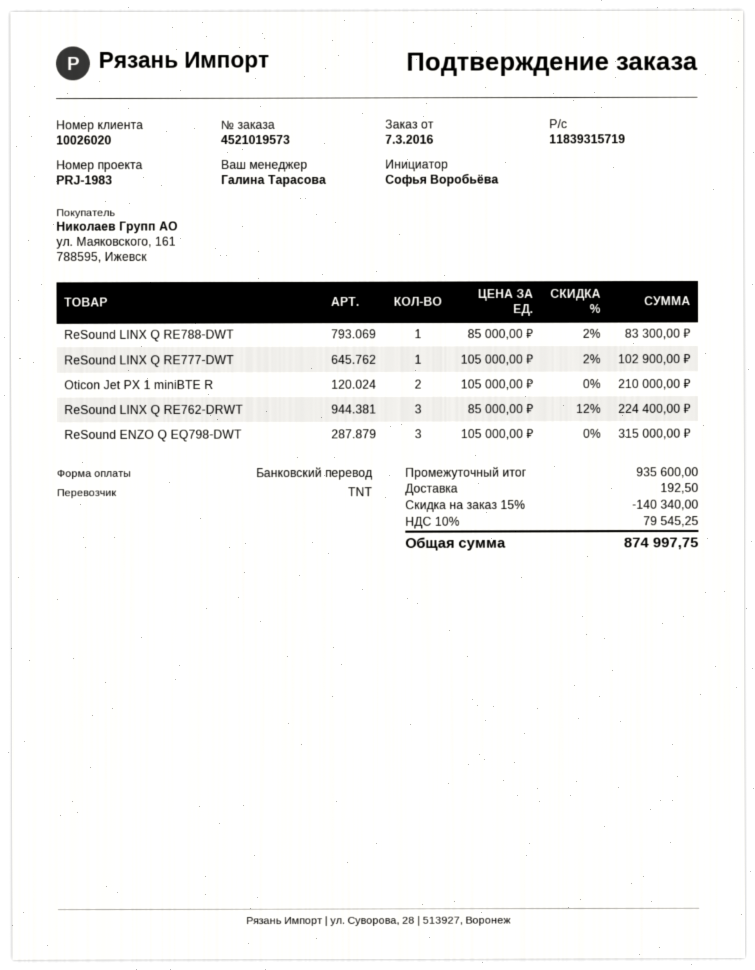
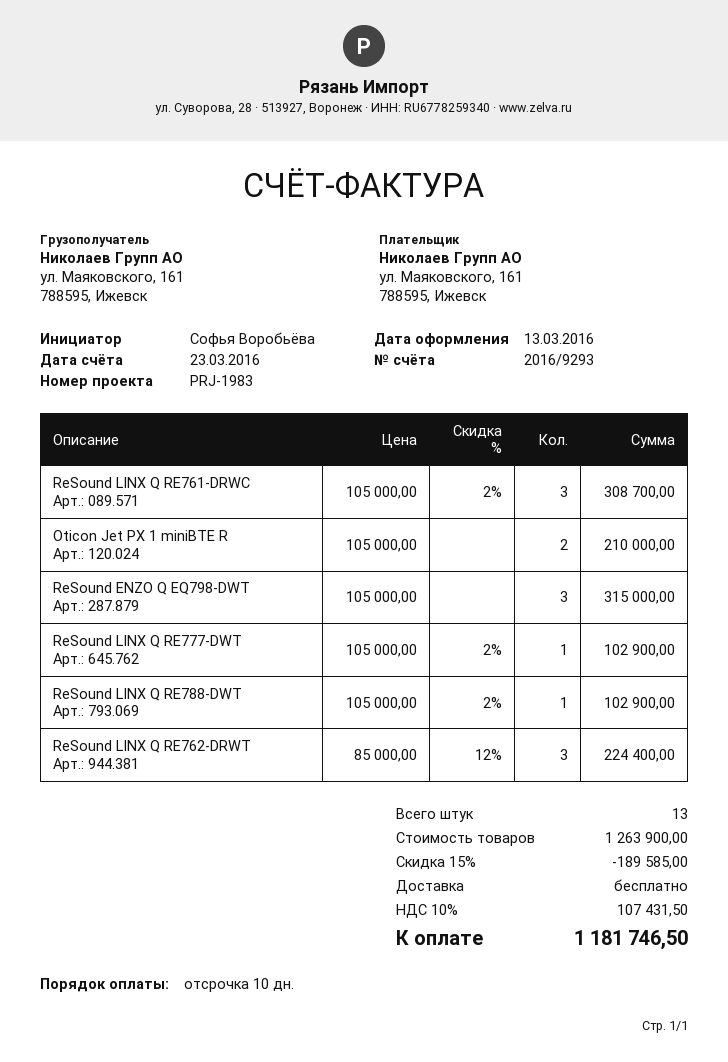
order date: 2016-03-07 -> 2016-03-13
ReSound LINX Q RE788-DWT: 1 x 85000.00 - 2% = 83300.00 -> 1 x 105000.00 - 2% = 102900.00
ReSound LINX Q RE761-DRWC: none -> 3 x 105000.00 - 2% = 308700.00
subtotal: 935600.00 -> 1263900.00
discount: 15% = 140340.00 -> 15% = 189585.00
shipping: 192.50 -> 0.00
tax: 10% = 79545.25 -> 10% = 107431.50
total: 874997.75 -> 1181746.50

